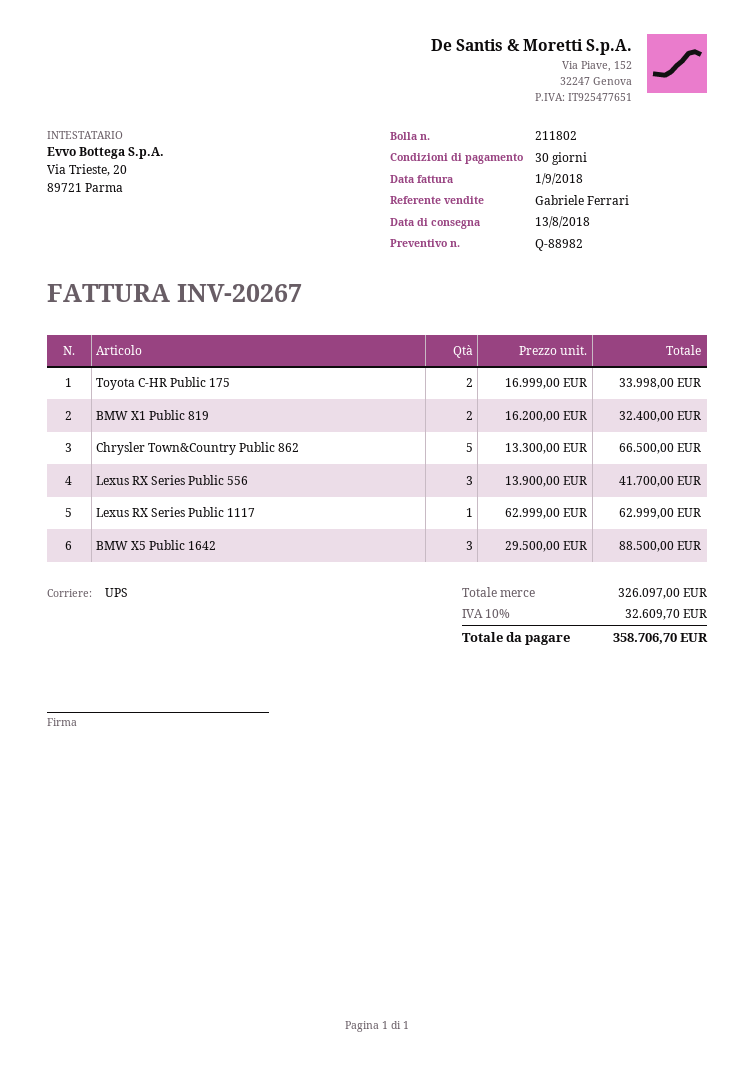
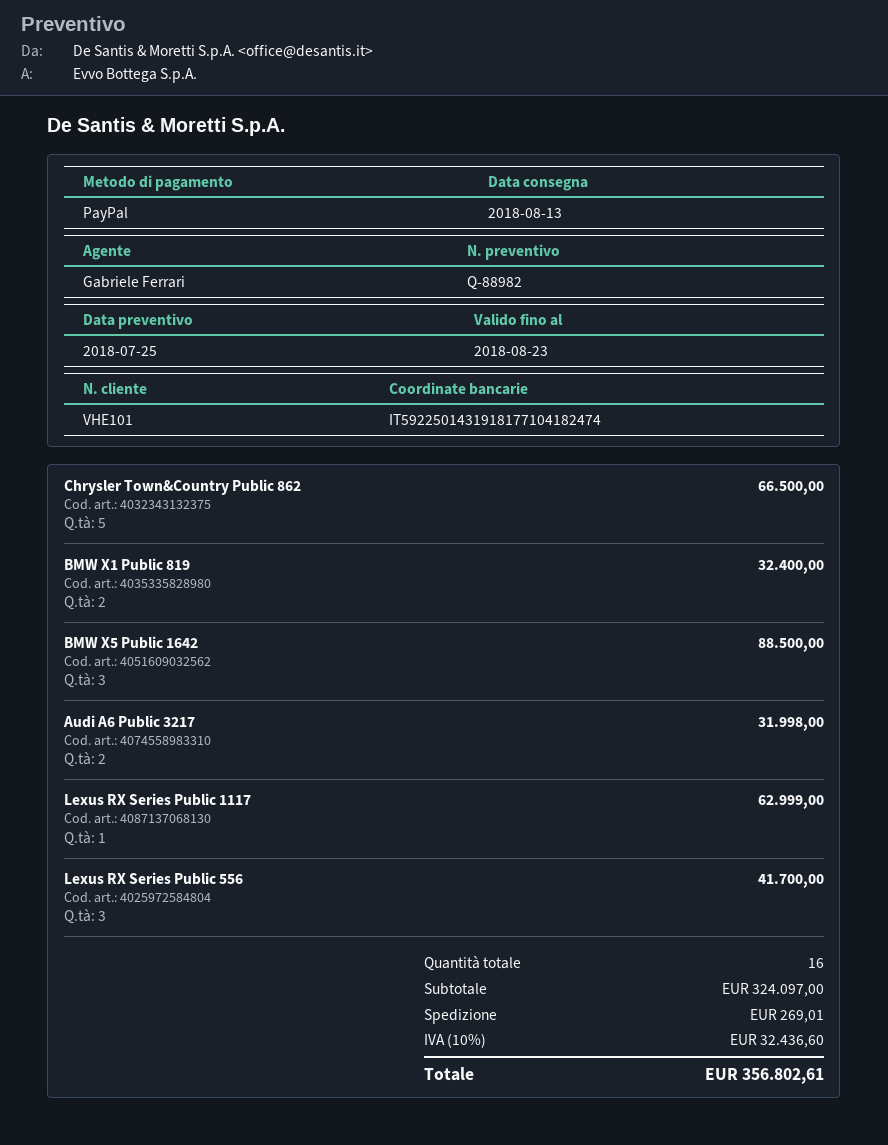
Toyota C-HR Public 175: 2 for 33998.00 -> none
Audi A6 Public 3217: none -> 2 for 31998.00
subtotal: 326097.00 -> 324097.00
shipping: none -> 269.01
tax: 10% = 32609.70 -> 10% = 32436.60
total: 358706.70 -> 356802.61

